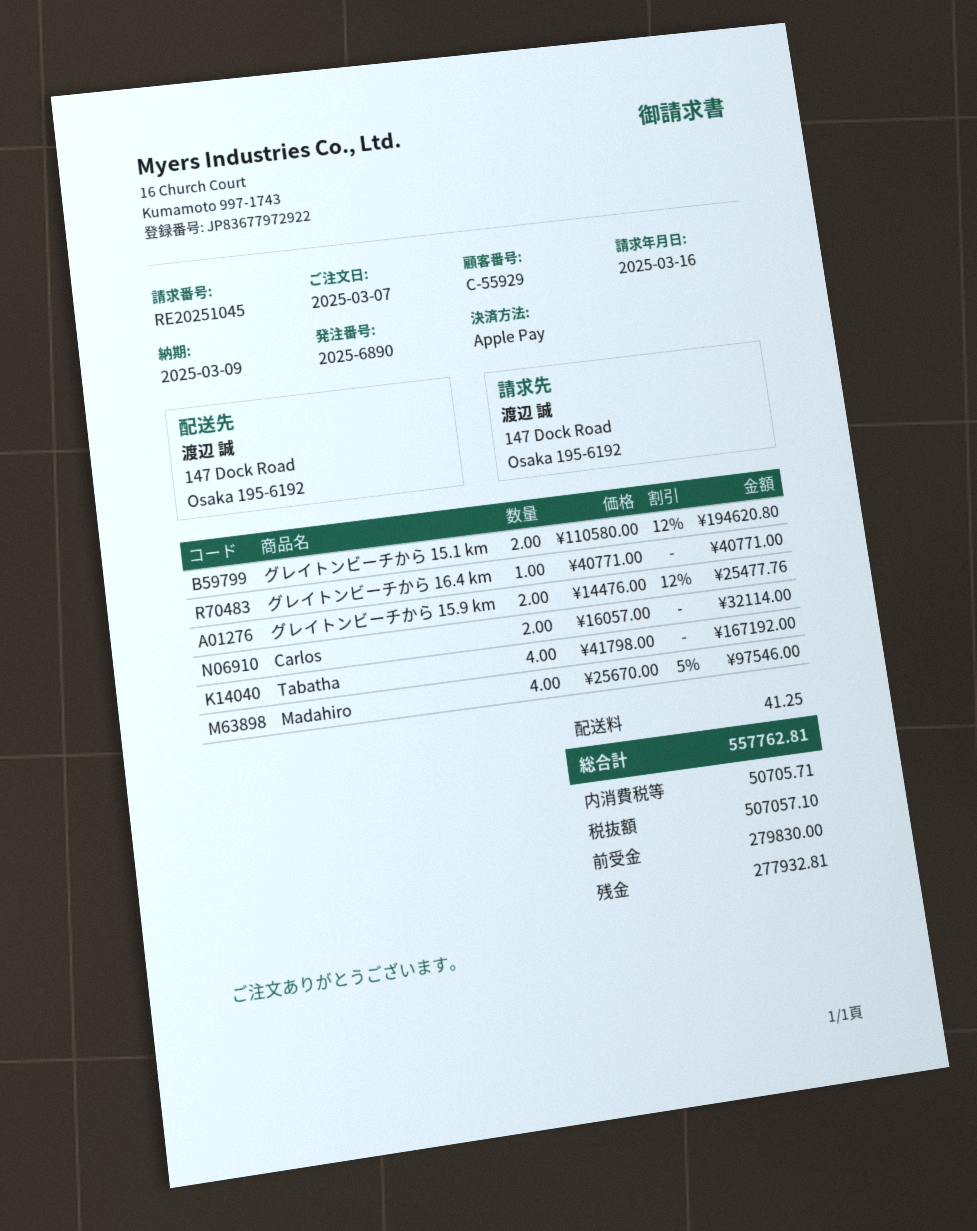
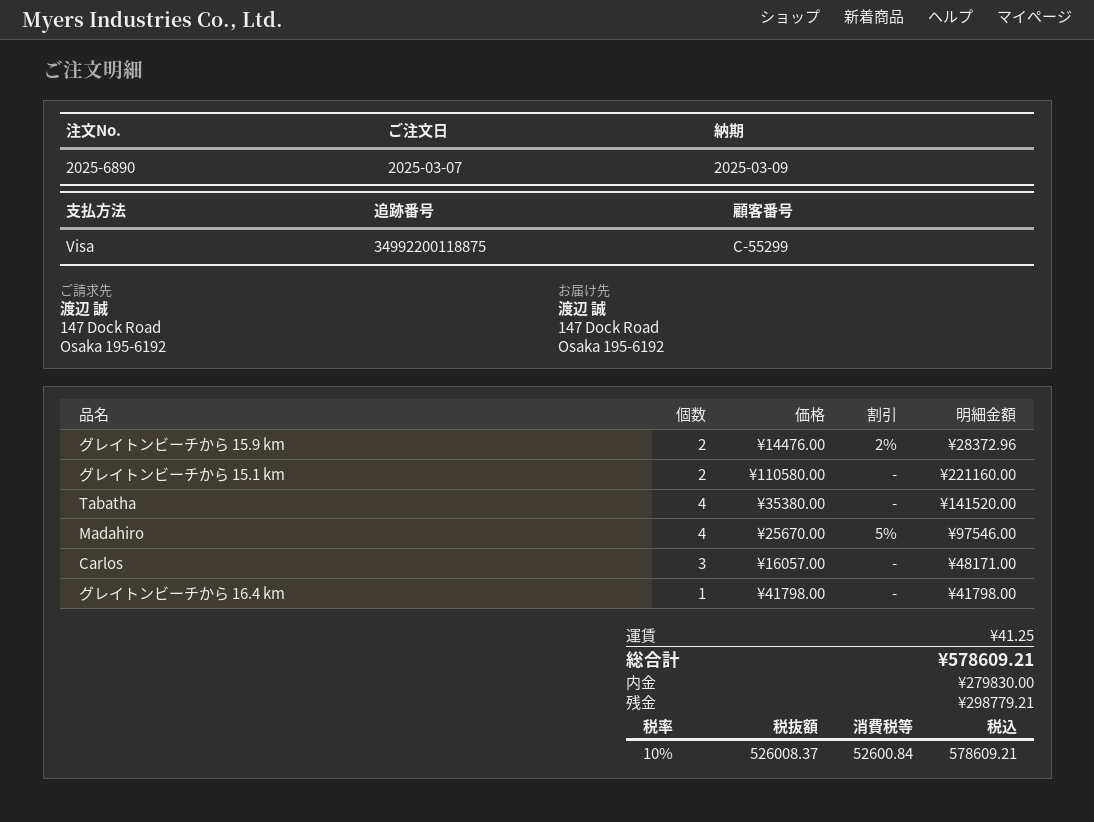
customer number: C-55929 -> C-55299
payment method: Apple Pay -> Visa
グレイトンビーチから 15.1 km: 2 x 110580.00 - 12% = 194620.80 -> 2 x 110580.00 = 221160.00
グレイトンビーチから 16.4 km: 1 x 40771.00 = 40771.00 -> 1 x 41798.00 = 41798.00
グレイトンビーチから 15.9 km: 2 x 14476.00 - 12% = 25477.76 -> 2 x 14476.00 - 2% = 28372.96
Carlos: 2 x 16057.00 = 32114.00 -> 3 x 16057.00 = 48171.00
Tabatha: 4 x 41798.00 = 167192.00 -> 4 x 35380.00 = 141520.00
net: 507057.10 -> 526008.37
tax: 50705.71 -> 52600.84
total: 557762.81 -> 578609.21
balance: 277932.81 -> 298779.21

